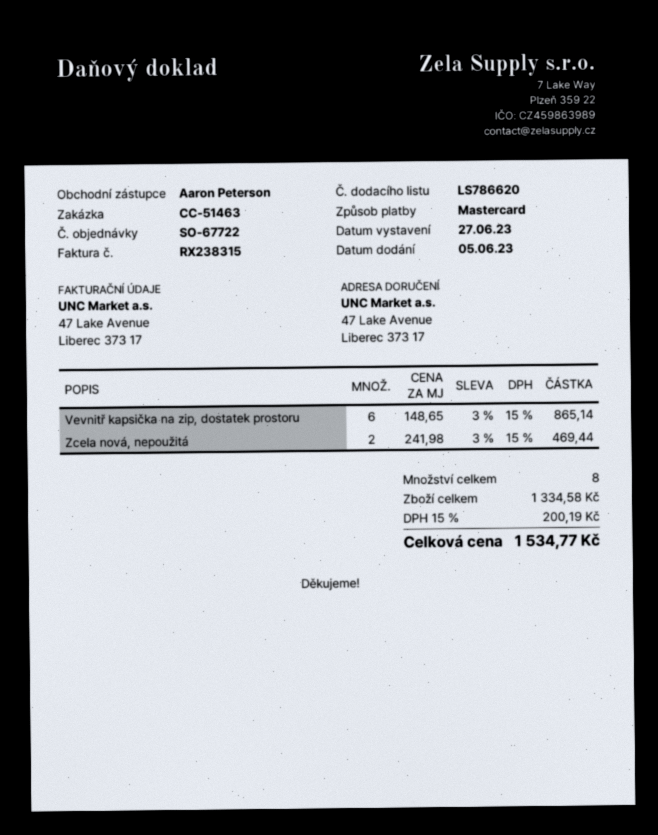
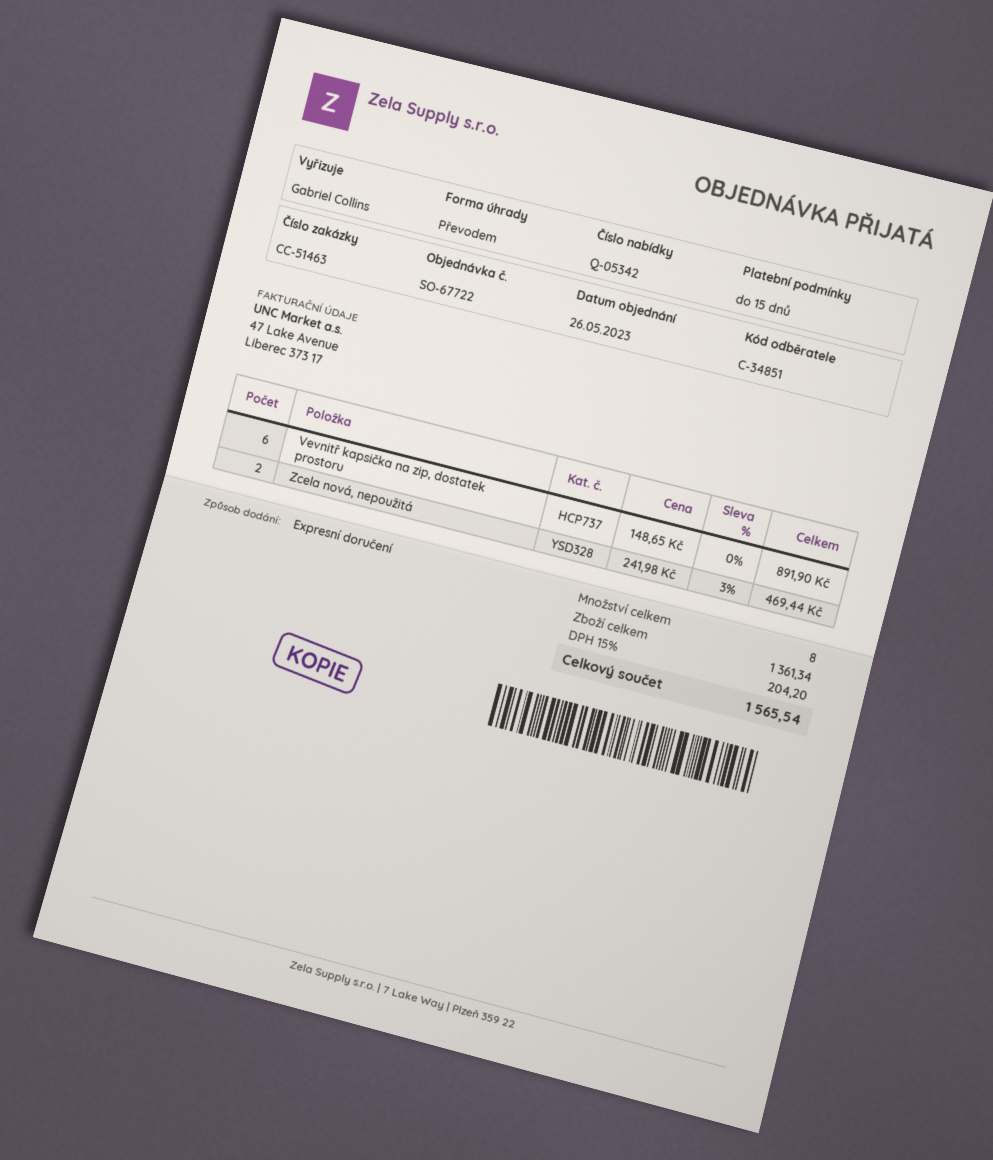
sales rep: Aaron Peterson -> Gabriel Collins
payment method: Mastercard -> bank transfer
Vevnitř kapsička na zip, dostatek prostoru: 6 x 148.65 - 3% = 865.14 -> 6 x 148.65 = 891.90
subtotal: 1334.58 -> 1361.34
tax: 15% = 200.19 -> 15% = 204.20
total: 1534.77 -> 1565.54

